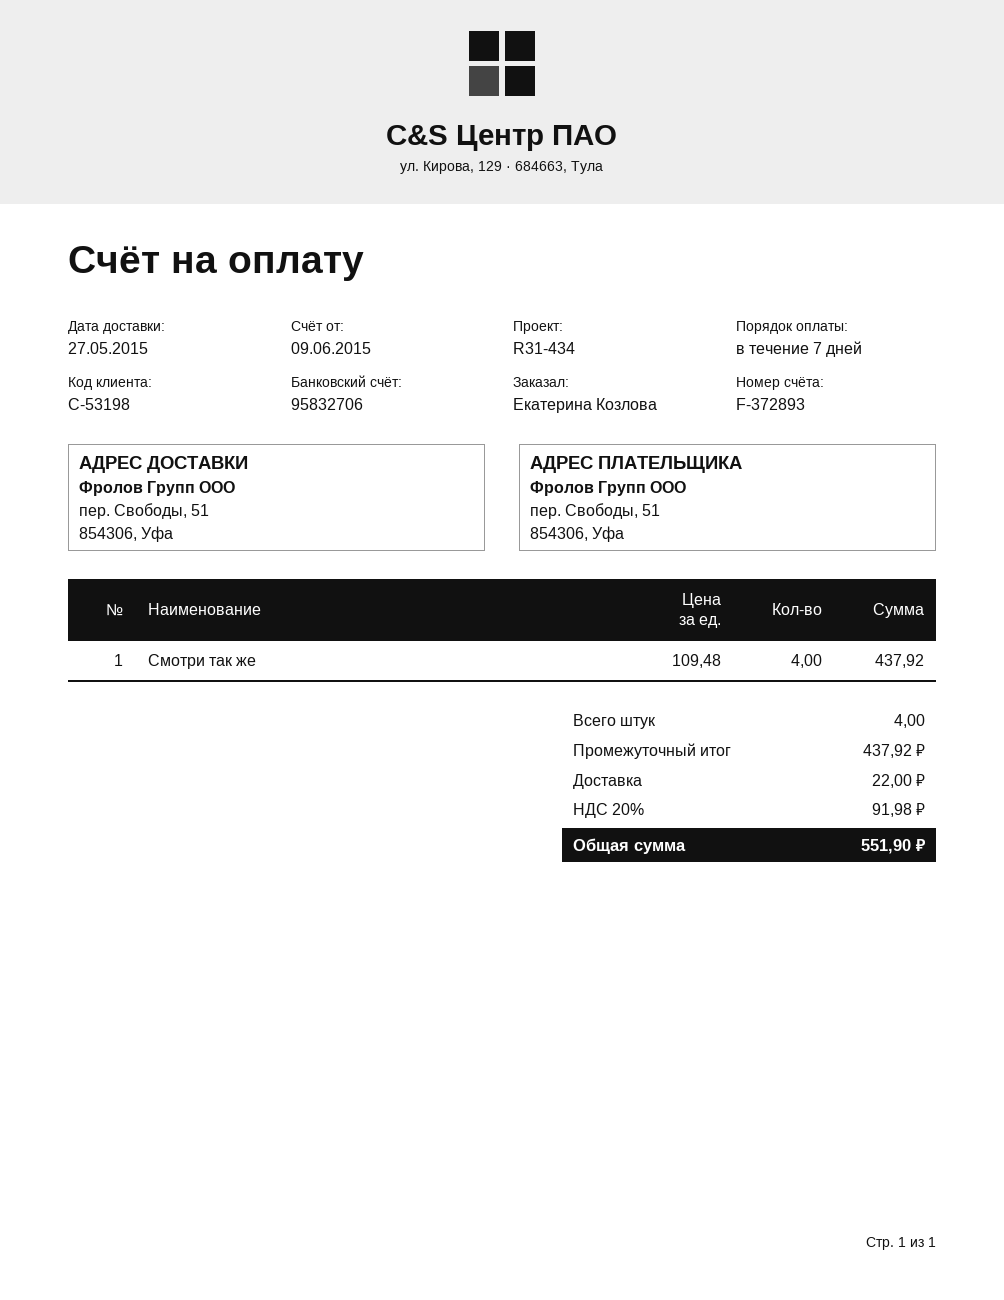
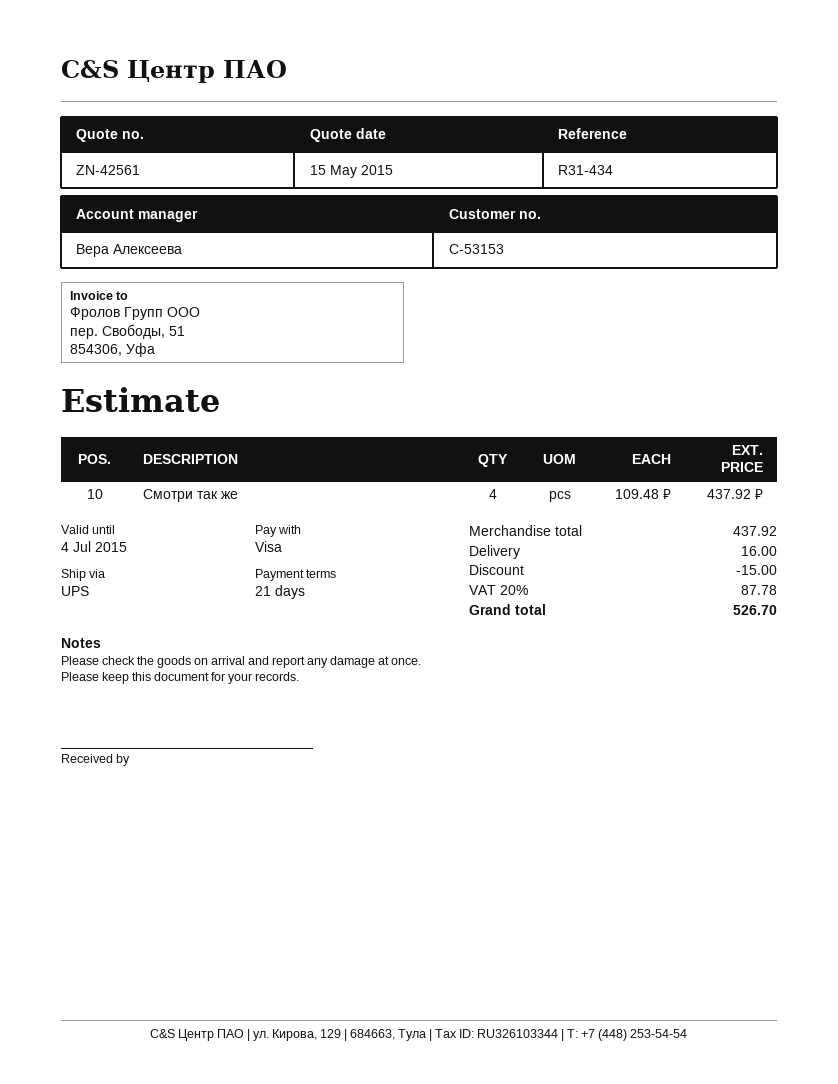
payment terms: 7 days -> 21 days
customer number: C-53198 -> C-53153
discount: none -> 15.00
shipping: 22.00 -> 16.00
tax: 20% = 91.98 -> 20% = 87.78
total: 551.90 -> 526.70

